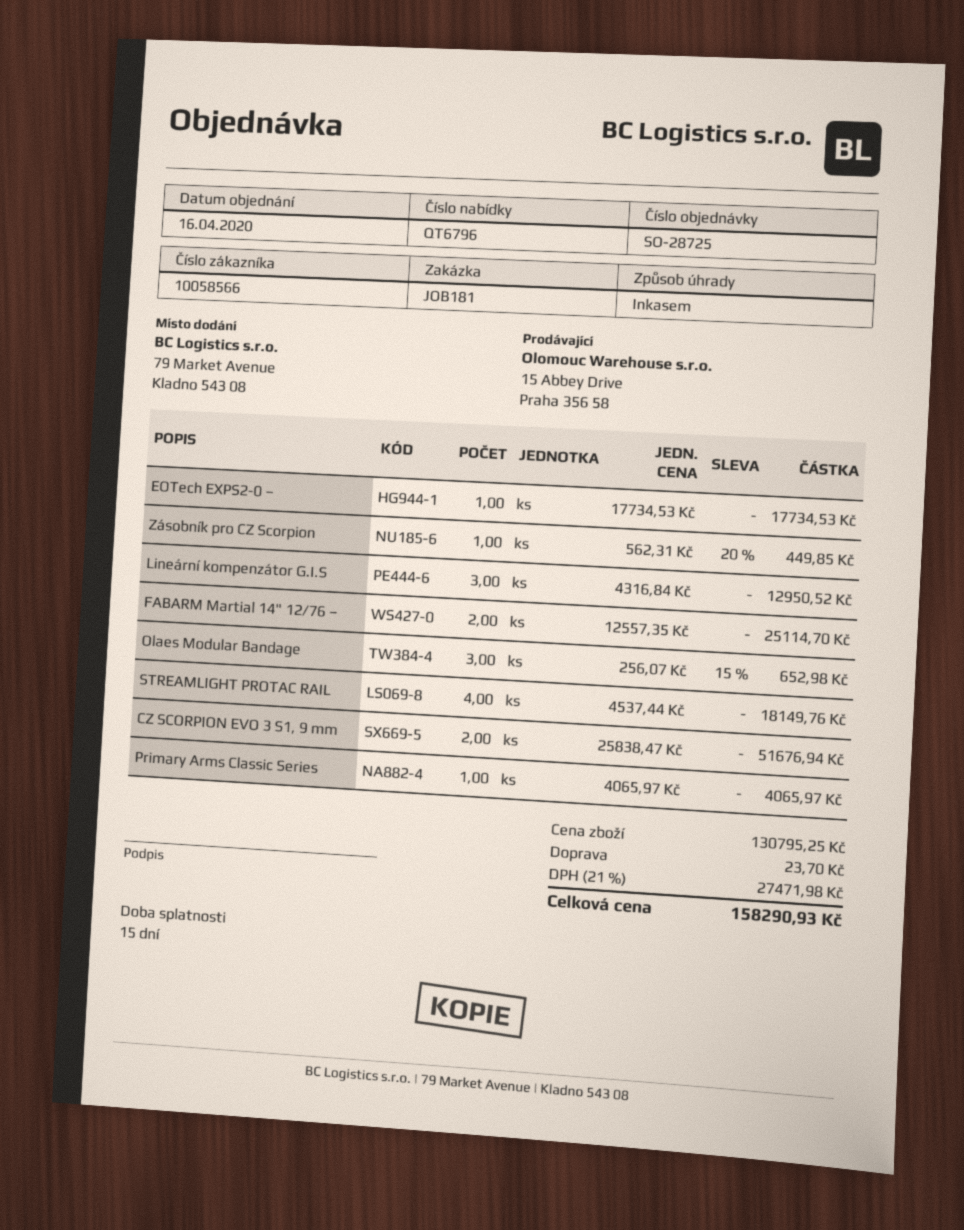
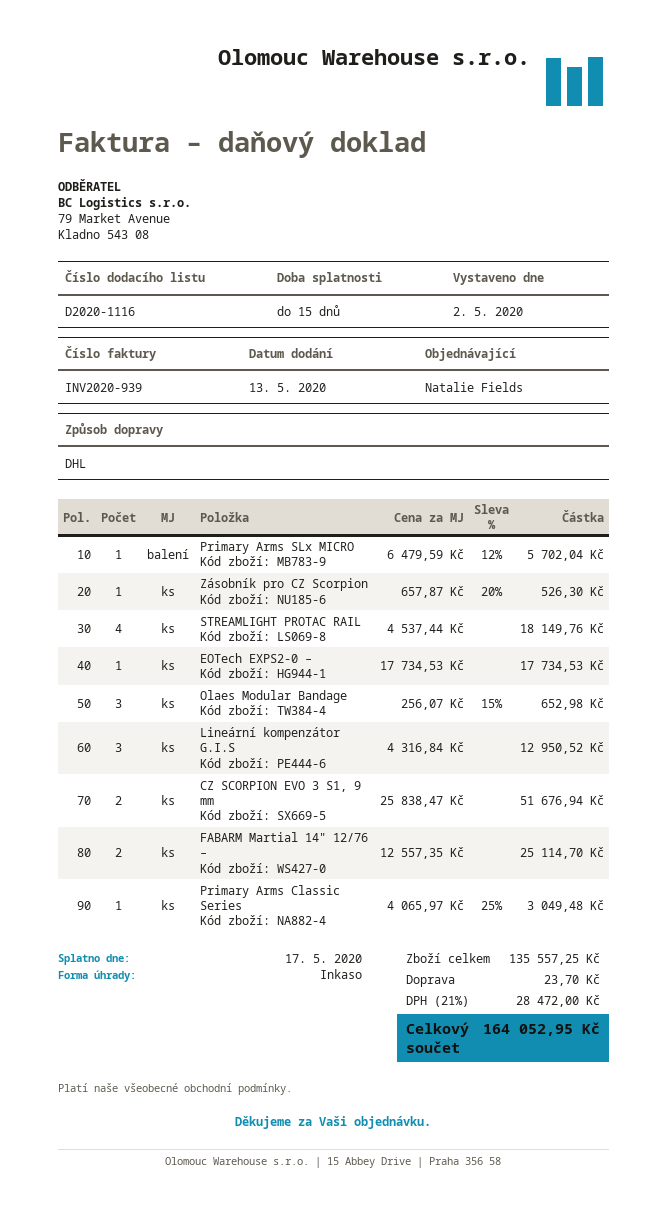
Zásobník pro CZ Scorpion: 1 x 562.31 - 20% = 449.85 -> 1 x 657.87 - 20% = 526.30
Primary Arms Classic Series: 1 x 4065.97 = 4065.97 -> 1 x 4065.97 - 25% = 3049.48
Primary Arms SLx MICRO: none -> 1 x 6479.59 - 12% = 5702.04
subtotal: 130795.25 -> 135557.25
tax: 21% = 27471.98 -> 21% = 28472.00
total: 158290.93 -> 164052.95

